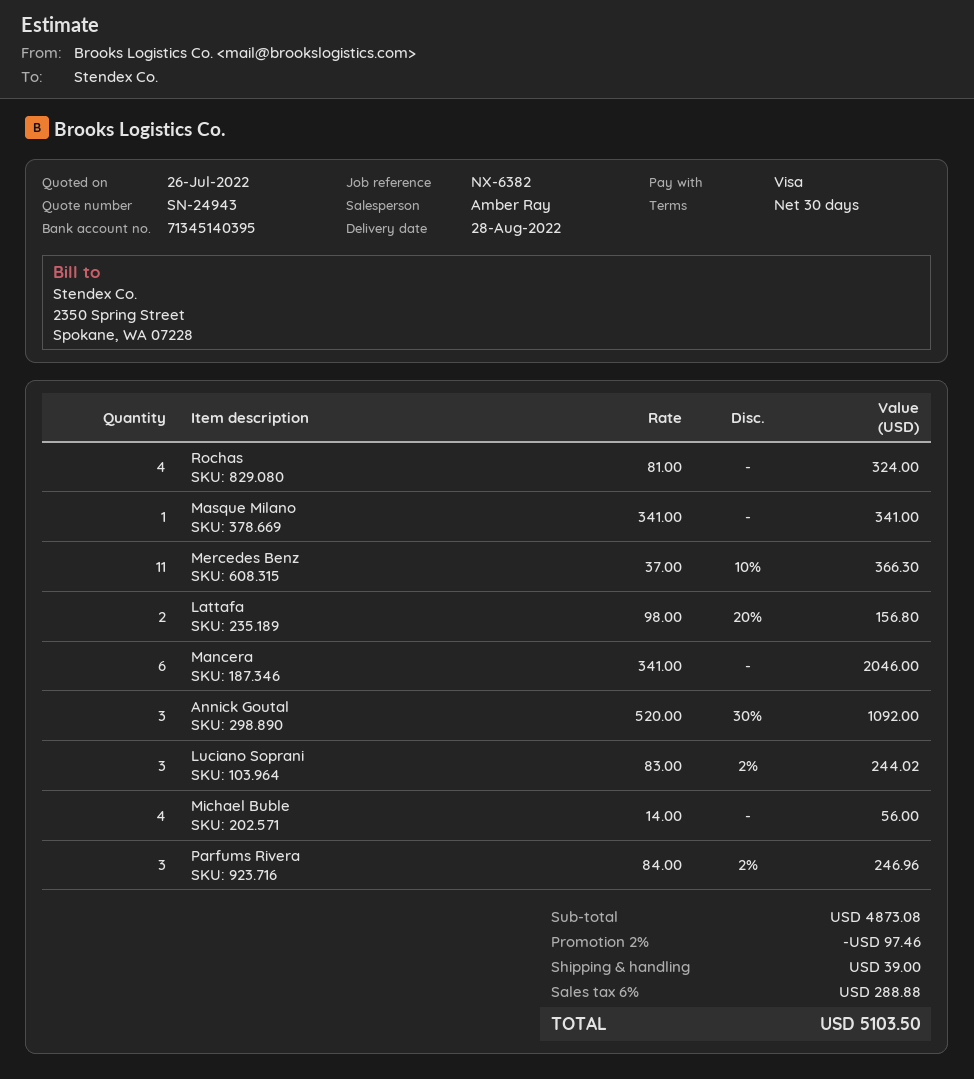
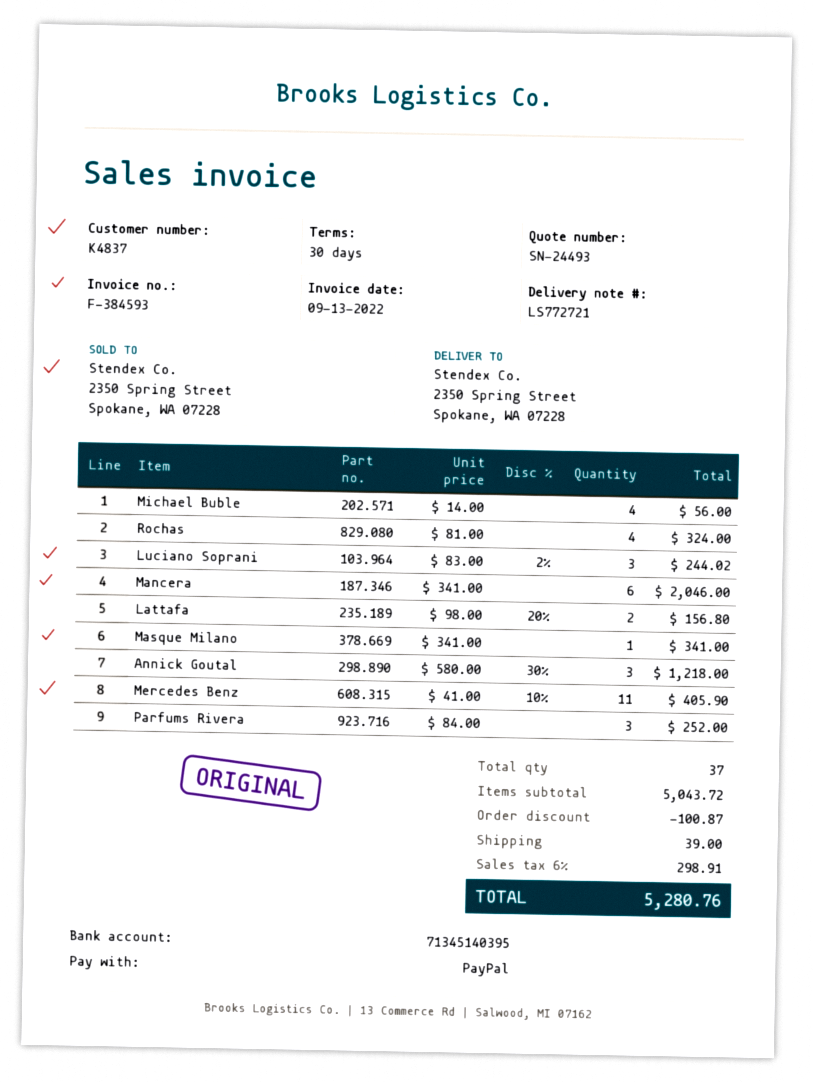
quote number: SN-24943 -> SN-24493
payment method: Visa -> PayPal
Mercedes Benz: 11 x 37.00 - 10% = 366.30 -> 11 x 41.00 - 10% = 405.90
Annick Goutal: 3 x 520.00 - 30% = 1092.00 -> 3 x 580.00 - 30% = 1218.00
Parfums Rivera: 3 x 84.00 - 2% = 246.96 -> 3 x 84.00 = 252.00
subtotal: 4873.08 -> 5043.72
discount: 97.46 -> 100.87
tax: 6% = 288.88 -> 6% = 298.91
total: 5103.50 -> 5280.76

